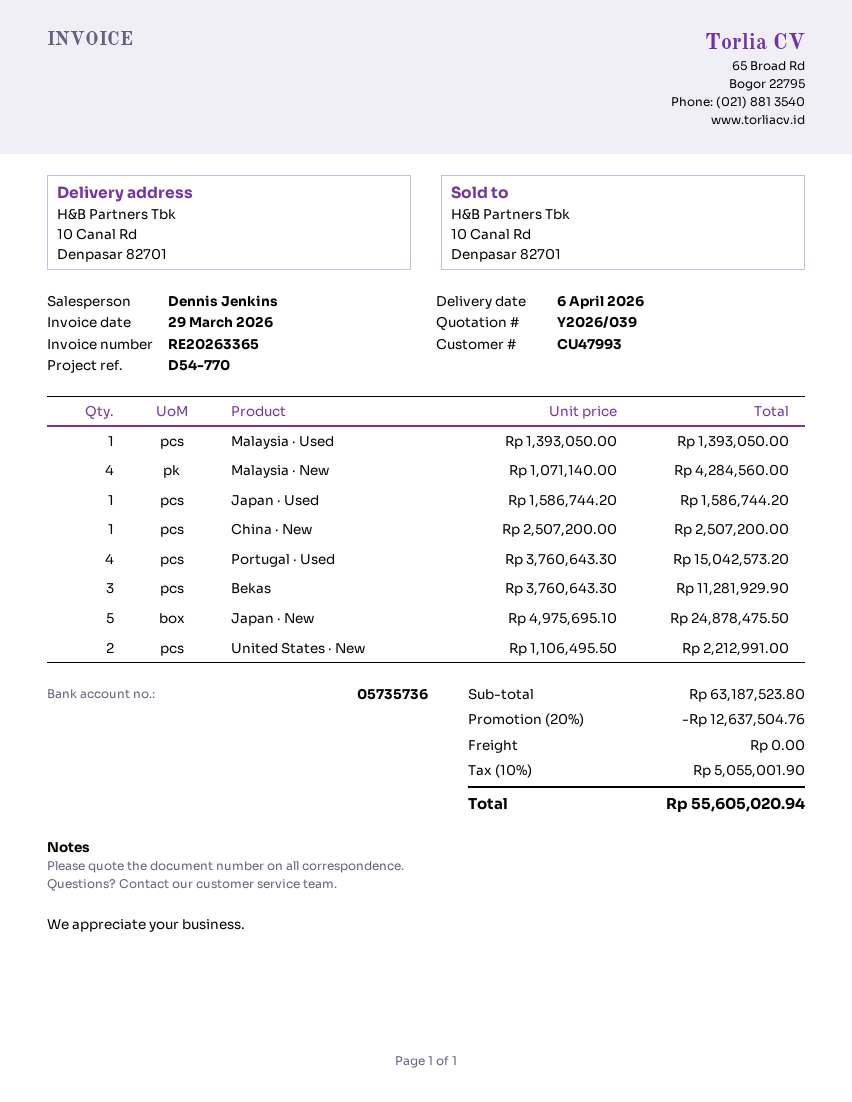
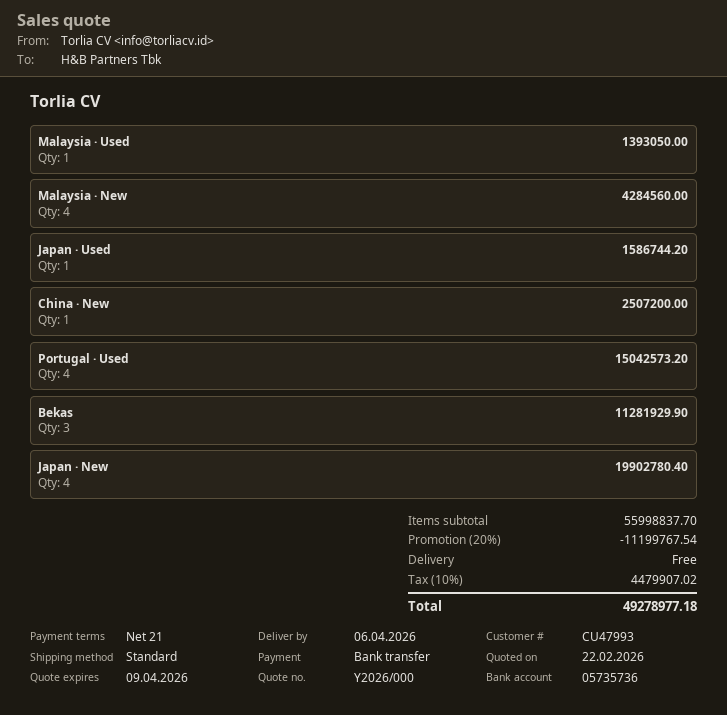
quote number: Y2026/039 -> Y2026/000
Japan · New: 5 for 24878475.50 -> 4 for 19902780.40
United States · New: 2 for 2212991.00 -> none
subtotal: 63187523.80 -> 55998837.70
discount: 20% = 12637504.76 -> 20% = 11199767.54
tax: 10% = 5055001.90 -> 10% = 4479907.02
total: 55605020.94 -> 49278977.18

